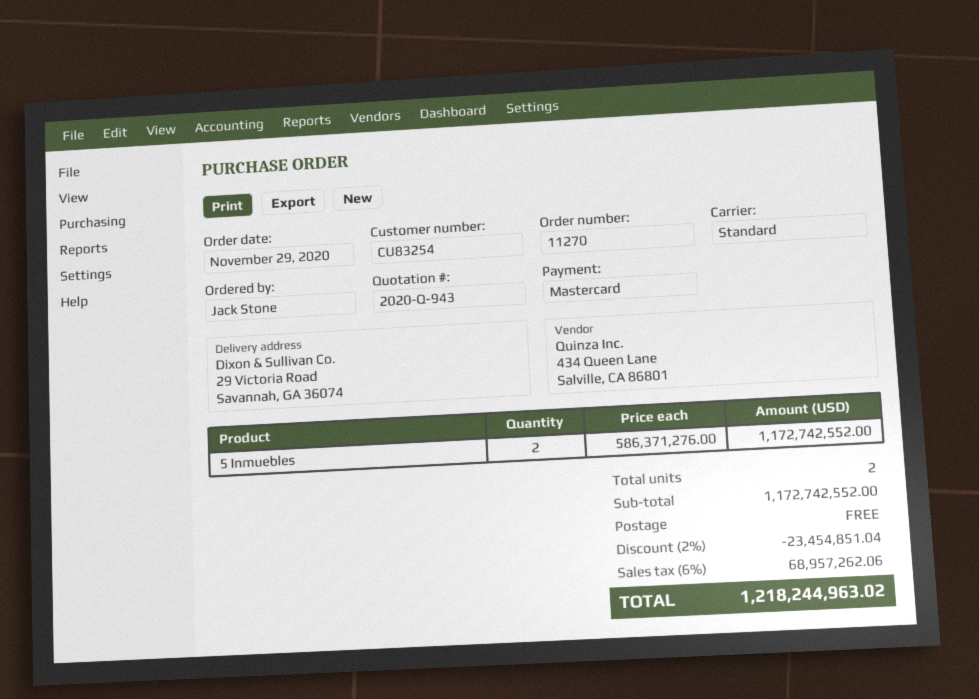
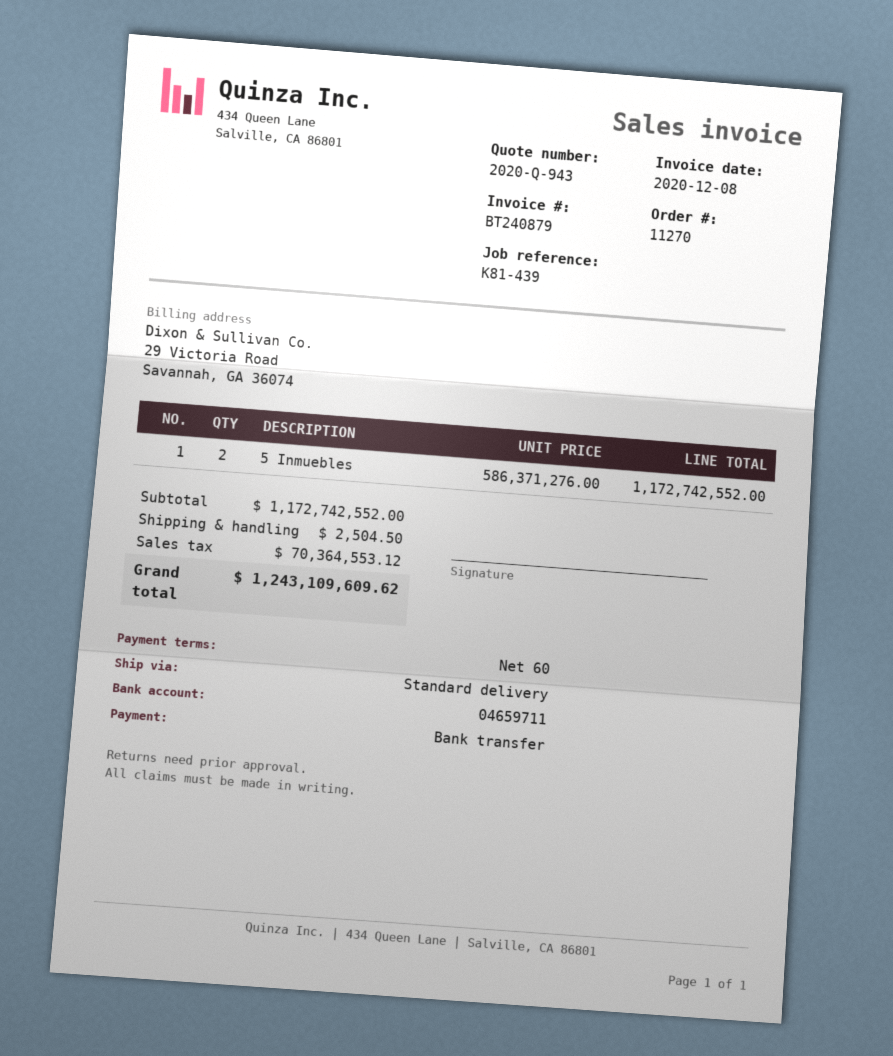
payment method: Mastercard -> bank transfer
discount: 2% = 23454851.04 -> none
shipping: 0.00 -> 2504.50
tax: 68957262.06 -> 70364553.12
total: 1218244963.02 -> 1243109609.62

